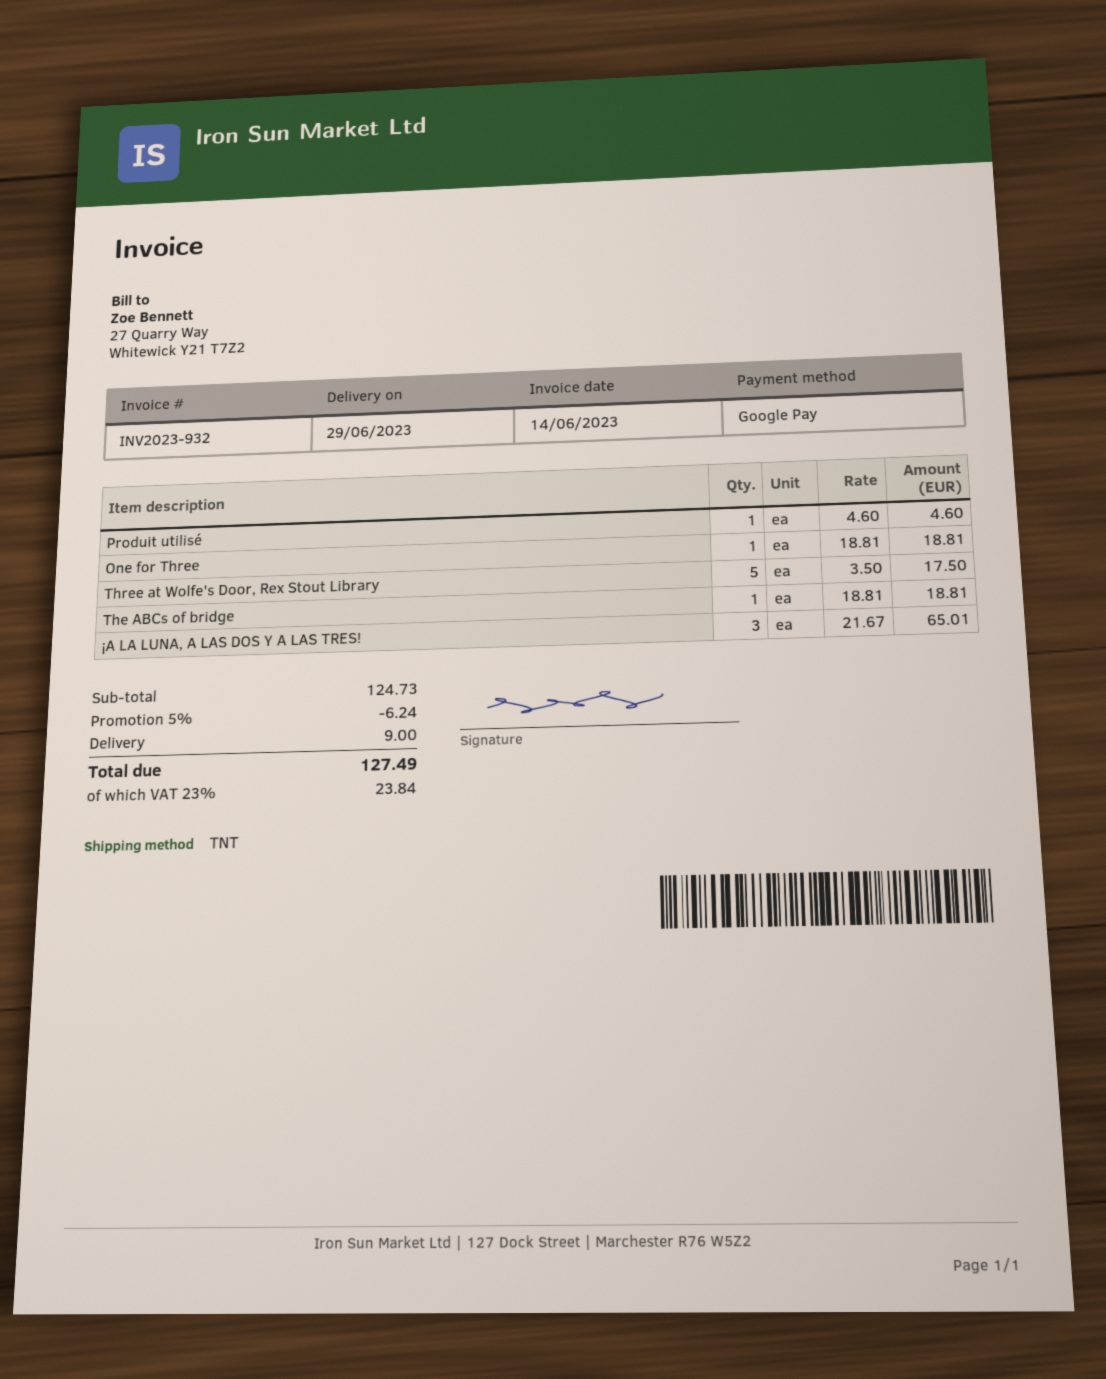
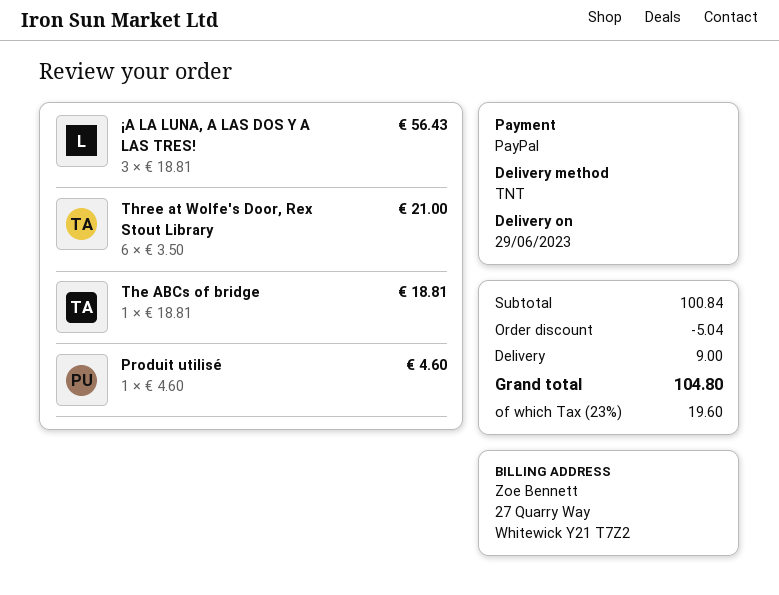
payment method: Google Pay -> PayPal
One for Three: 1 x 18.81 = 18.81 -> none
Three at Wolfe's Door, Rex Stout Library: 5 x 3.50 = 17.50 -> 6 x 3.50 = 21.00
¡A LA LUNA, A LAS DOS Y A LAS TRES!: 3 x 21.67 = 65.01 -> 3 x 18.81 = 56.43
subtotal: 124.73 -> 100.84
discount: 6.24 -> 5.04
tax: 23% = 23.84 -> 23% = 19.60
total: 127.49 -> 104.80

